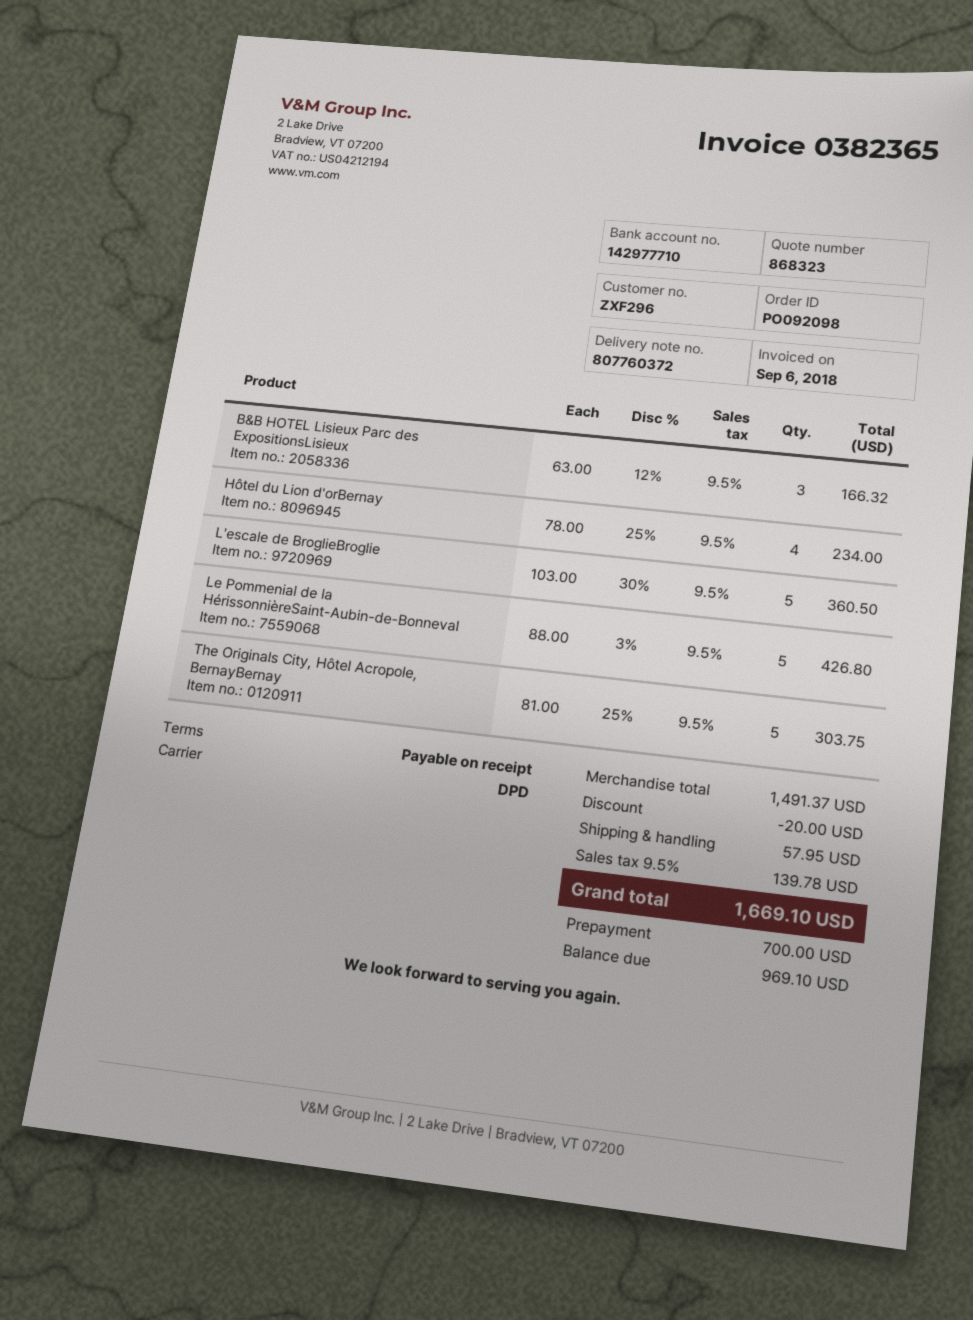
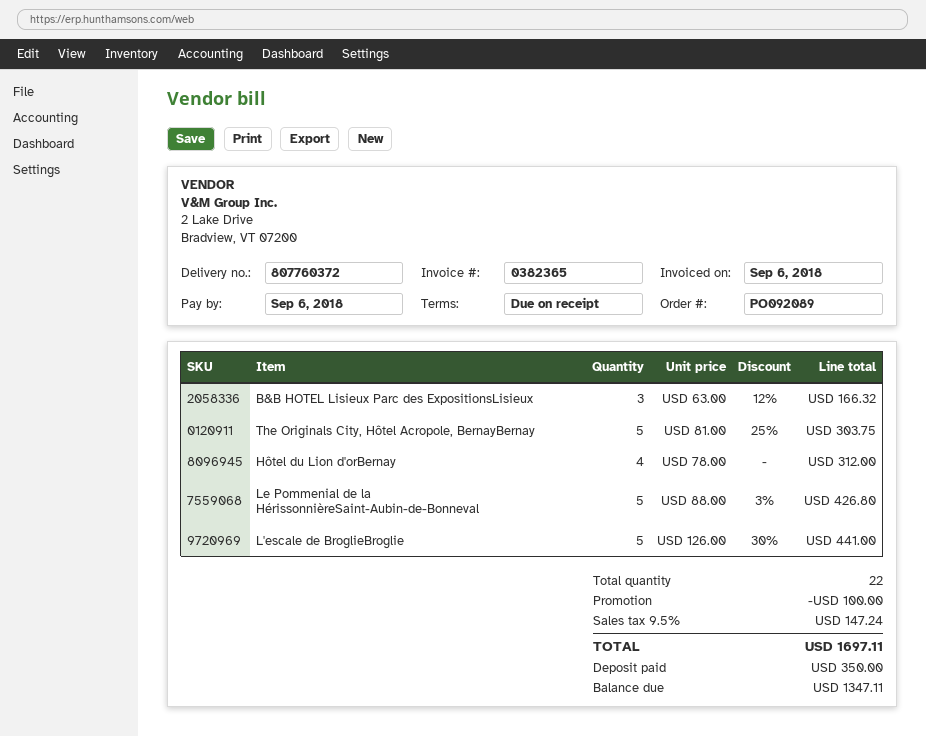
order number: PO092098 -> PO092089
Hôtel du Lion d'orBernay: 4 x 78.00 - 25% = 234.00 -> 4 x 78.00 = 312.00
L'escale de BroglieBroglie: 5 x 103.00 - 30% = 360.50 -> 5 x 126.00 - 30% = 441.00
discount: 20.00 -> 100.00
shipping: 57.95 -> none
tax: 9.5% = 139.78 -> 9.5% = 147.24
total: 1669.10 -> 1697.11
deposit: 700.00 -> 350.00
balance: 969.10 -> 1347.11

